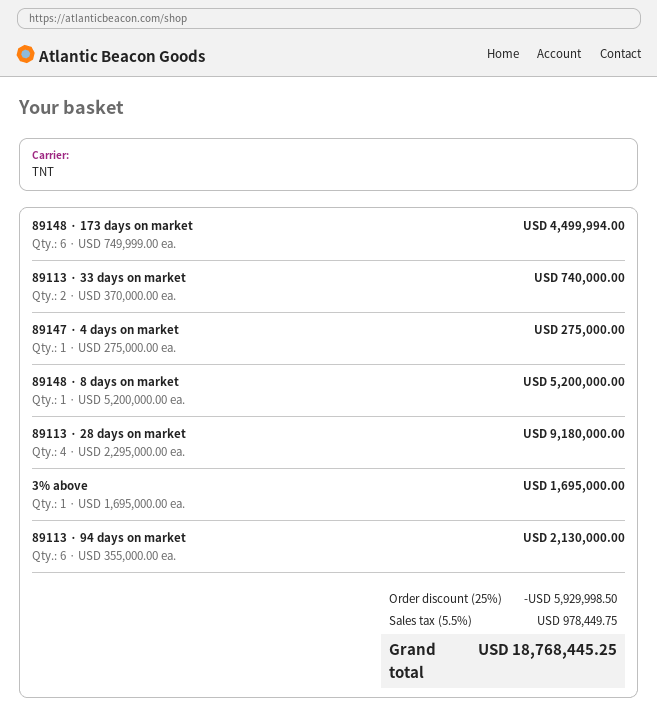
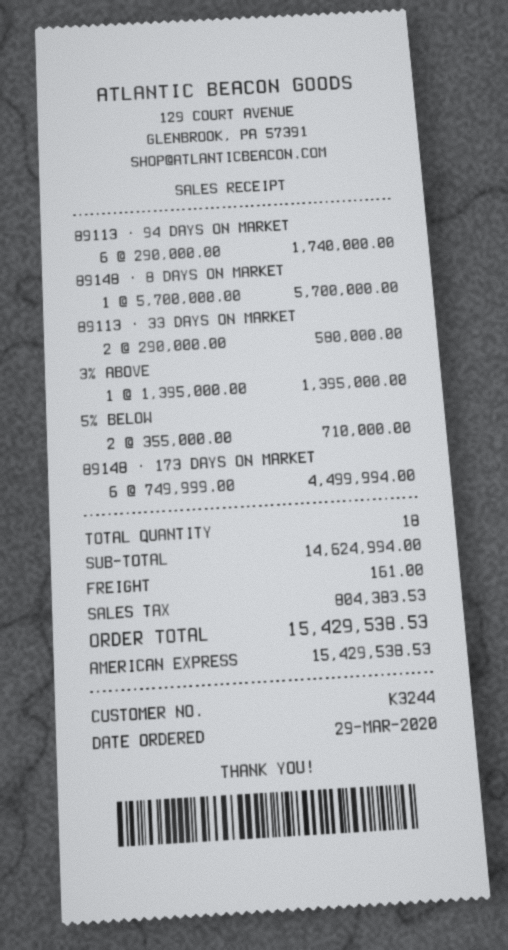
89113 · 33 days on market: 2 x 370000.00 = 740000.00 -> 2 x 290000.00 = 580000.00
89147 · 4 days on market: 1 x 275000.00 = 275000.00 -> none
89148 · 8 days on market: 1 x 5200000.00 = 5200000.00 -> 1 x 5700000.00 = 5700000.00
89113 · 28 days on market: 4 x 2295000.00 = 9180000.00 -> none
3% above: 1 x 1695000.00 = 1695000.00 -> 1 x 1395000.00 = 1395000.00
89113 · 94 days on market: 6 x 355000.00 = 2130000.00 -> 6 x 290000.00 = 1740000.00
5% BELOW: none -> 2 x 355000.00 = 710000.00
discount: 25% = 5929998.50 -> none
shipping: none -> 161.00
tax: 978449.75 -> 804383.53
total: 18768445.25 -> 15429538.53

